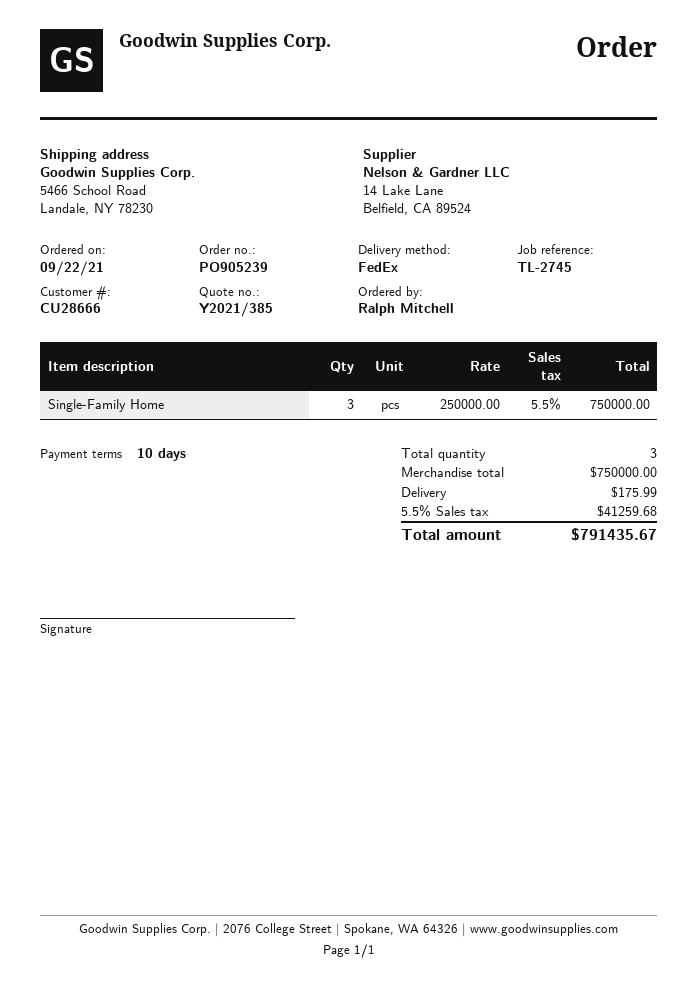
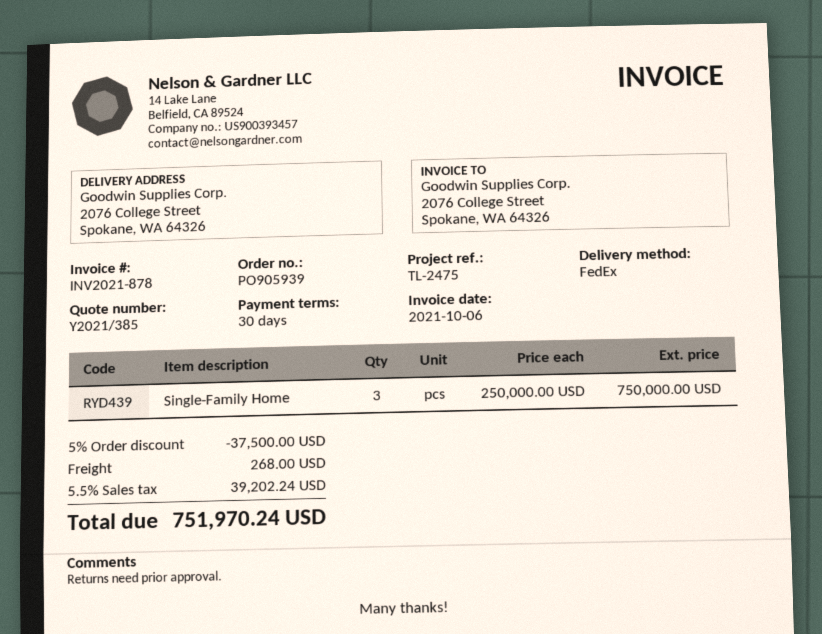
order number: PO905239 -> PO905939
payment terms: 10 days -> 30 days
reference: TL-2745 -> TL-2475
ship to: 5466 School Road, Landale, NY 78230 -> 2076 College Street, Spokane, WA 64326
discount: none -> 5% = 37500.00
shipping: 175.99 -> 268.00
tax: 5.5% = 41259.68 -> 5.5% = 39202.24
total: 791435.67 -> 751970.24

